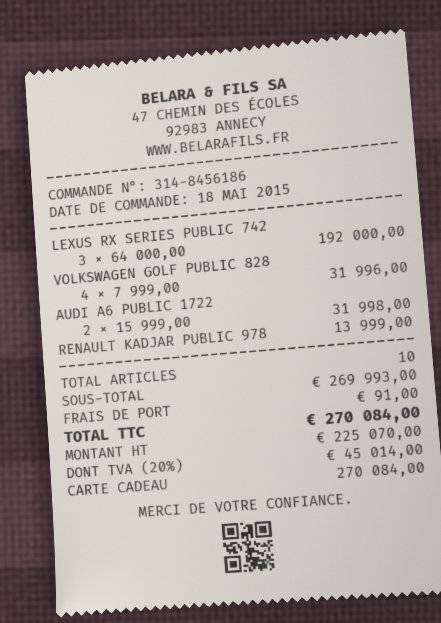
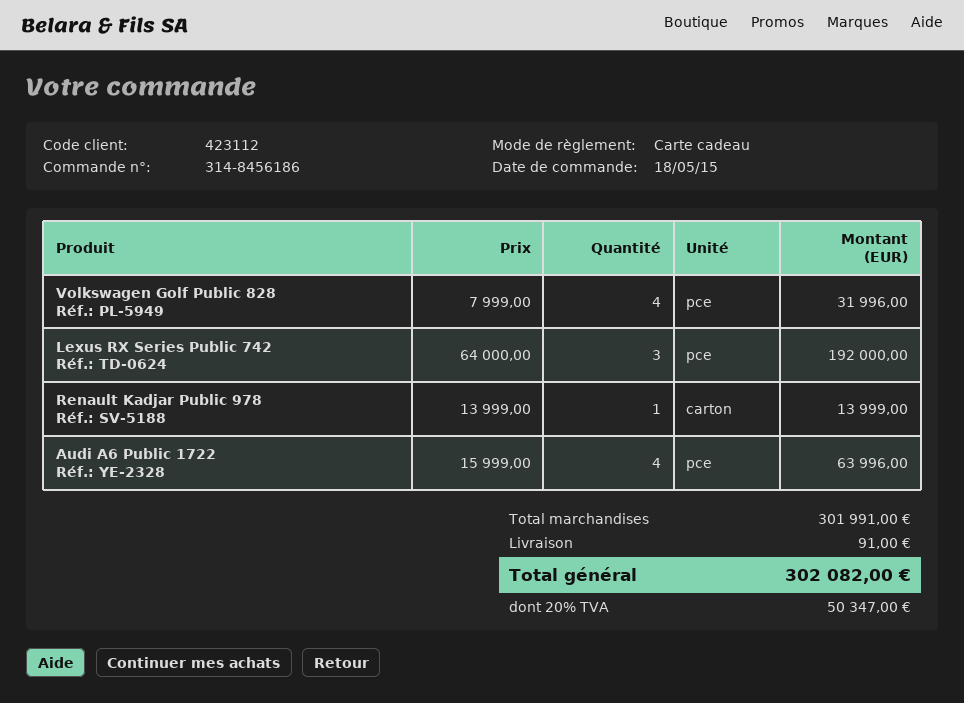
AUDI A6 PUBLIC 1722: 2 x 15999.00 = 31998.00 -> 4 x 15999.00 = 63996.00
subtotal: 269993.00 -> 301991.00
tax: 20% = 45014.00 -> 20% = 50347.00
total: 270084.00 -> 302082.00

